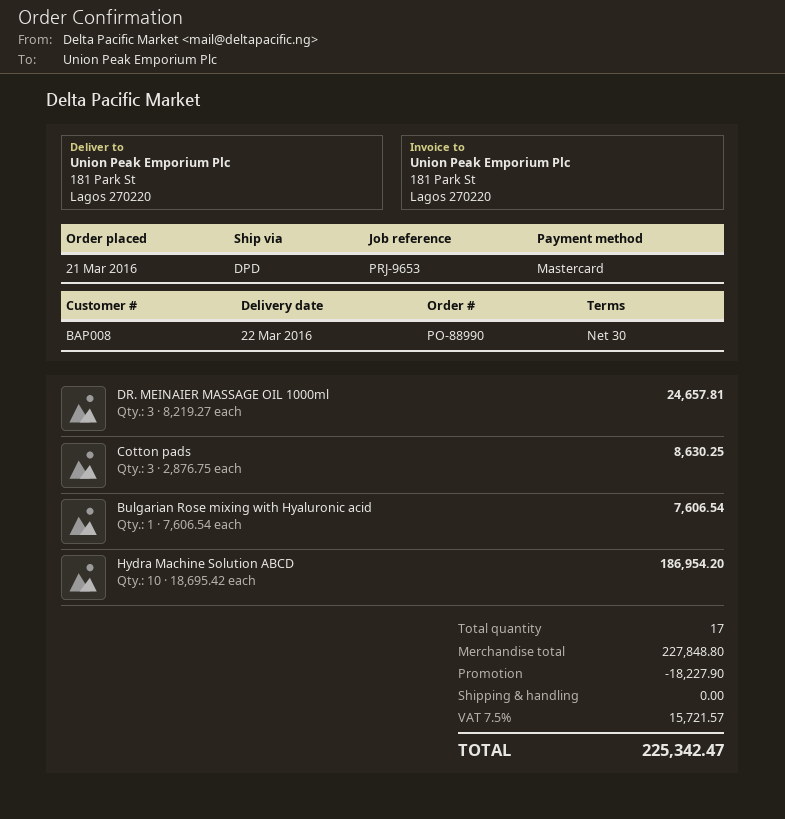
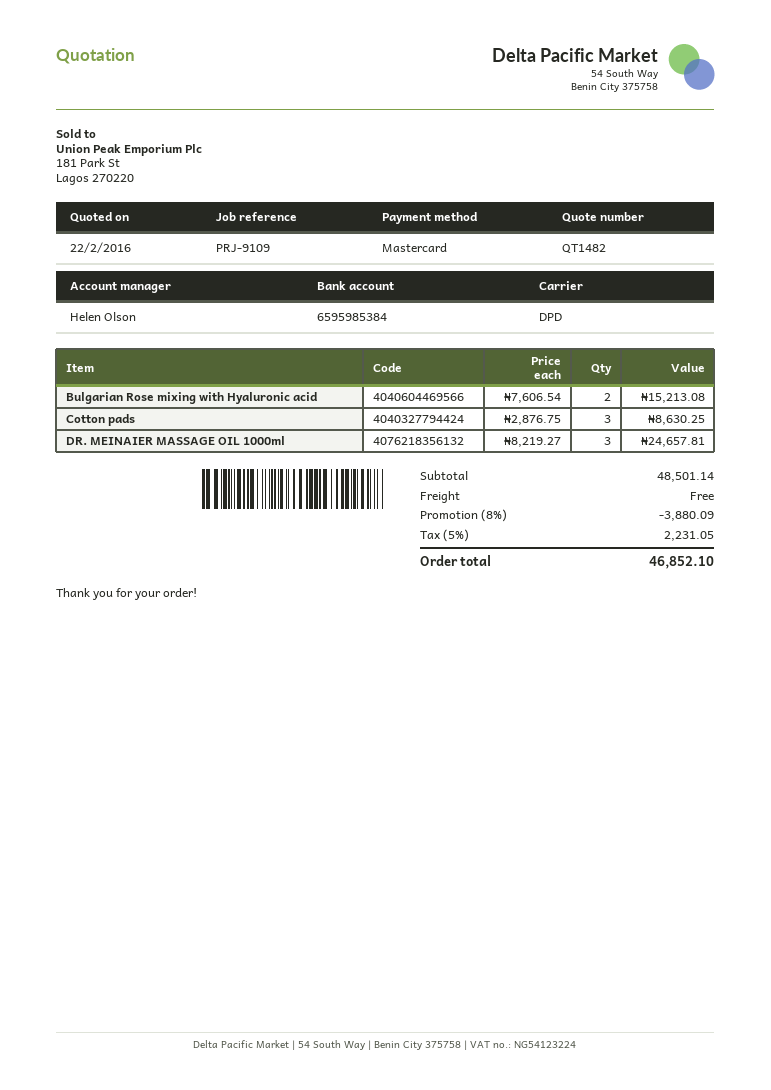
reference: PRJ-9653 -> PRJ-9109
Bulgarian Rose mixing with Hyaluronic acid: 1 x 7606.54 = 7606.54 -> 2 x 7606.54 = 15213.08
Hydra Machine Solution ABCD: 10 x 18695.42 = 186954.20 -> none
subtotal: 227848.80 -> 48501.14
discount: 18227.90 -> 3880.09
tax: 7.5% = 15721.57 -> 5% = 2231.05
total: 225342.47 -> 46852.10

